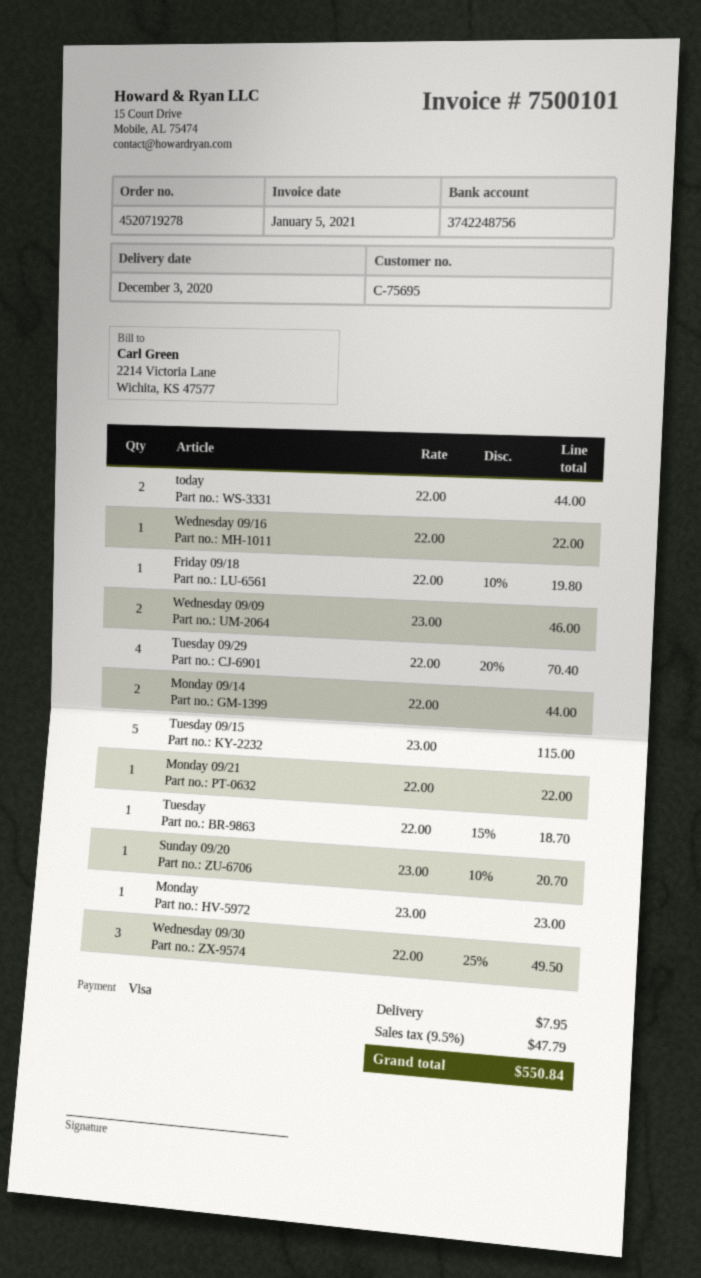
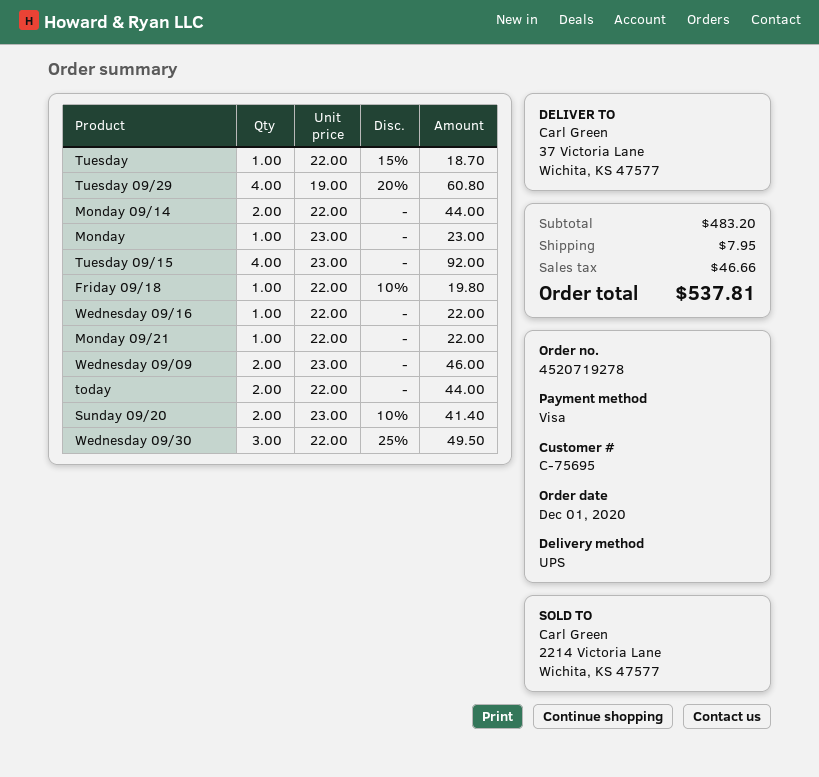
Tuesday 09/29: 4 x 22.00 - 20% = 70.40 -> 4 x 19.00 - 20% = 60.80
Tuesday 09/15: 5 x 23.00 = 115.00 -> 4 x 23.00 = 92.00
Sunday 09/20: 1 x 23.00 - 10% = 20.70 -> 2 x 23.00 - 10% = 41.40
tax: 47.79 -> 46.66
total: 550.84 -> 537.81

